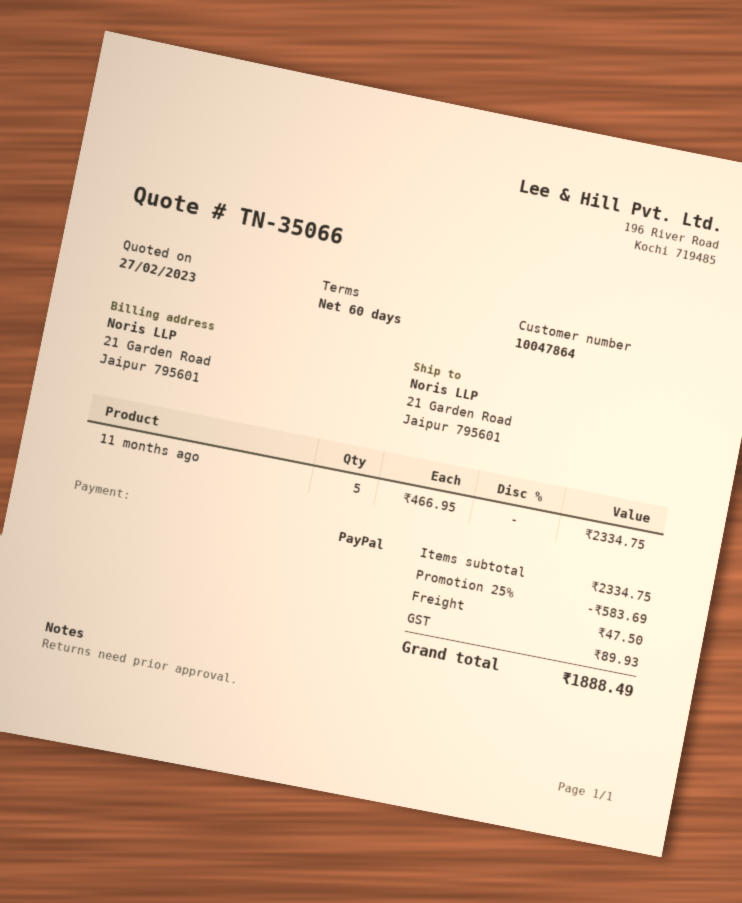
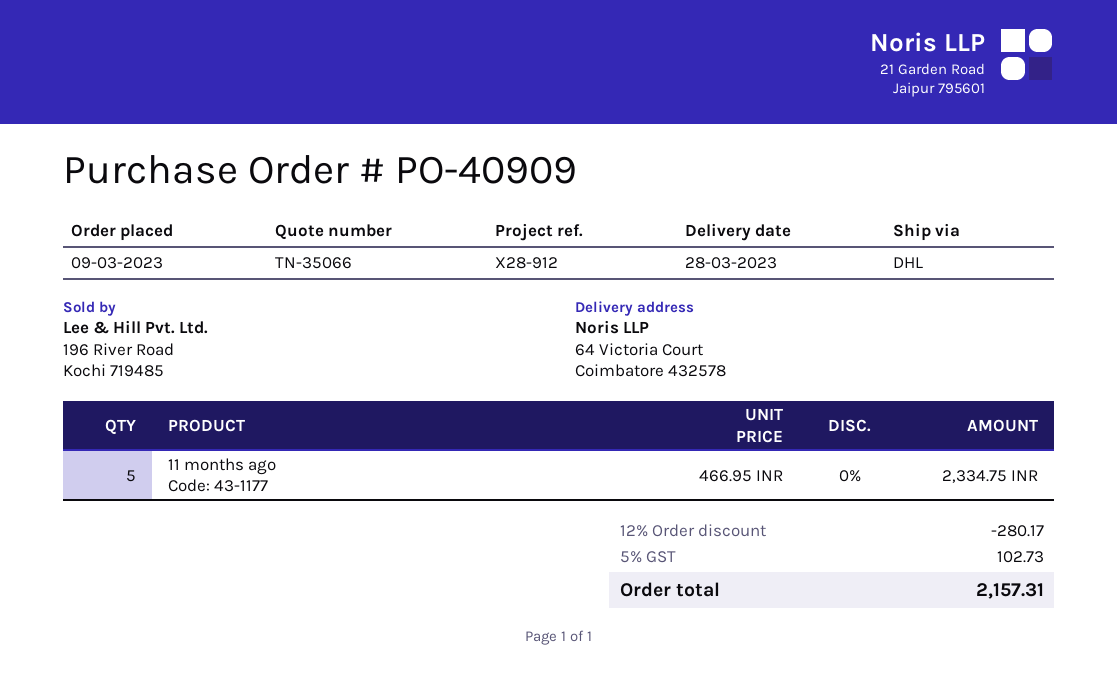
ship to: 21 Garden Road, Jaipur 795601 -> 64 Victoria Court, Coimbatore 432578
discount: 25% = 583.69 -> 12% = 280.17
shipping: 47.50 -> none
tax: 89.93 -> 102.73
total: 1888.49 -> 2157.31

